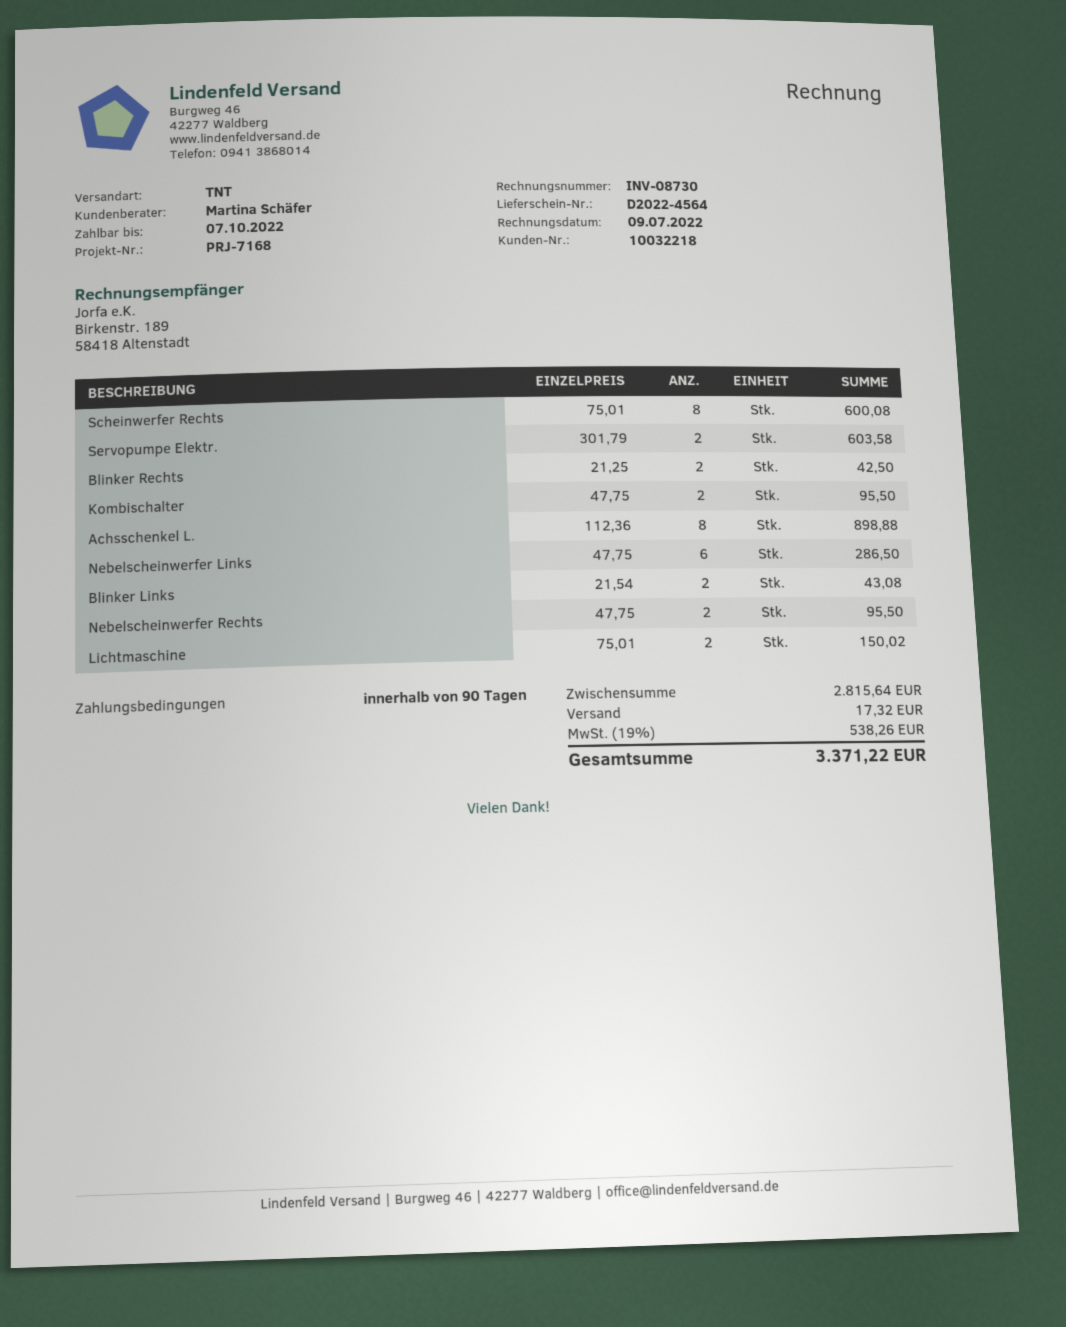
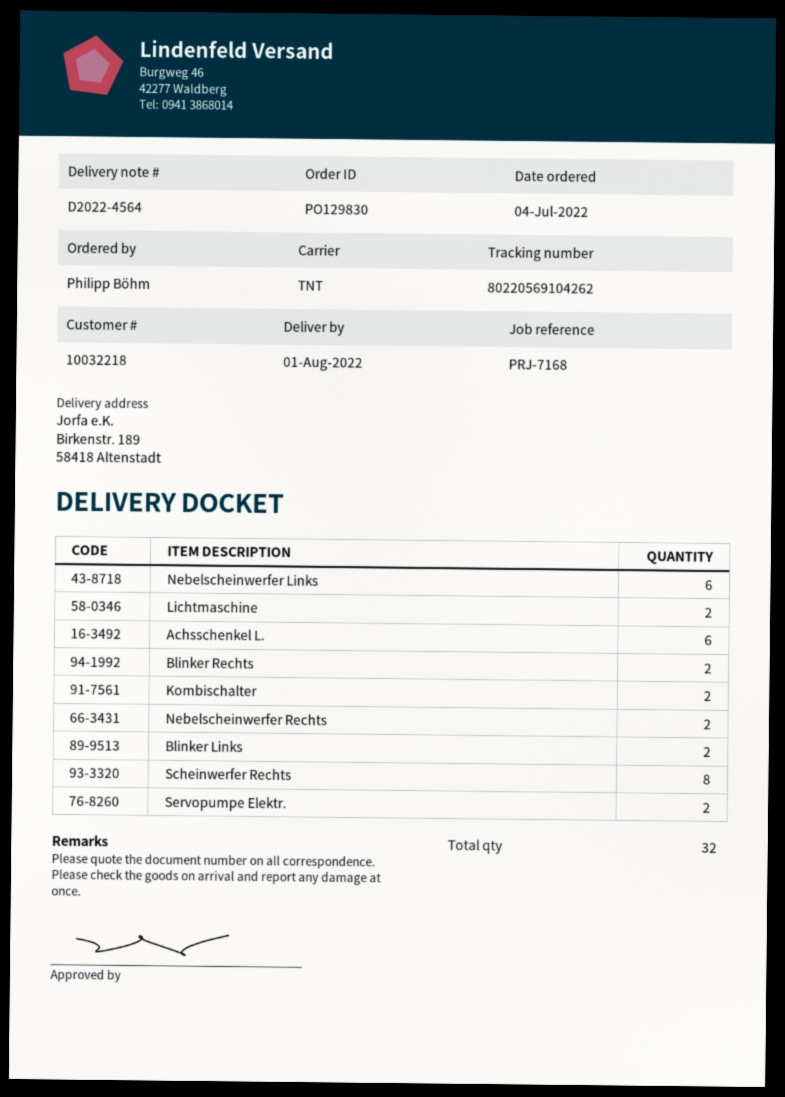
Achsschenkel L.: 8 -> 6

